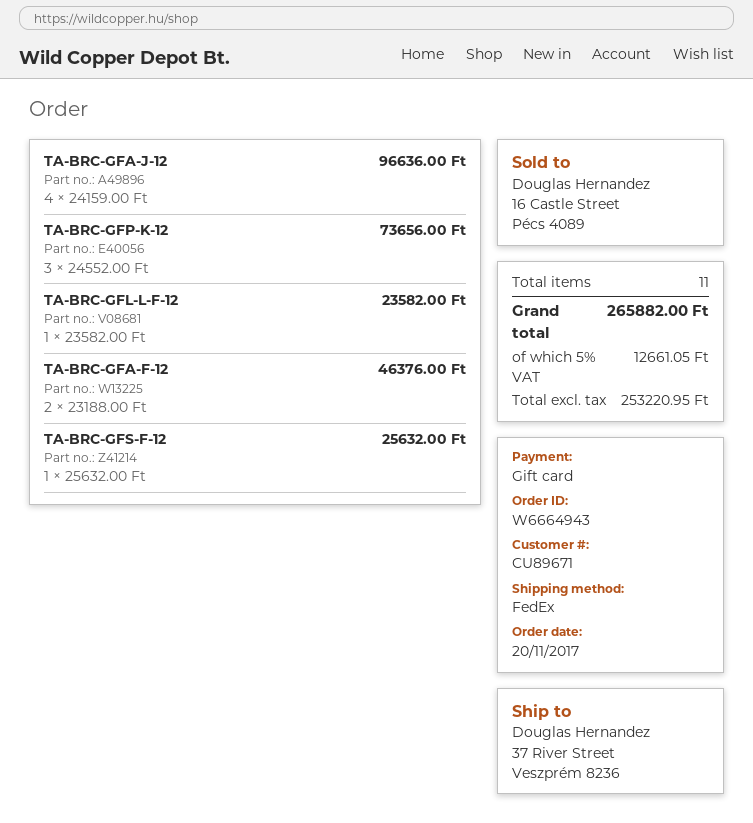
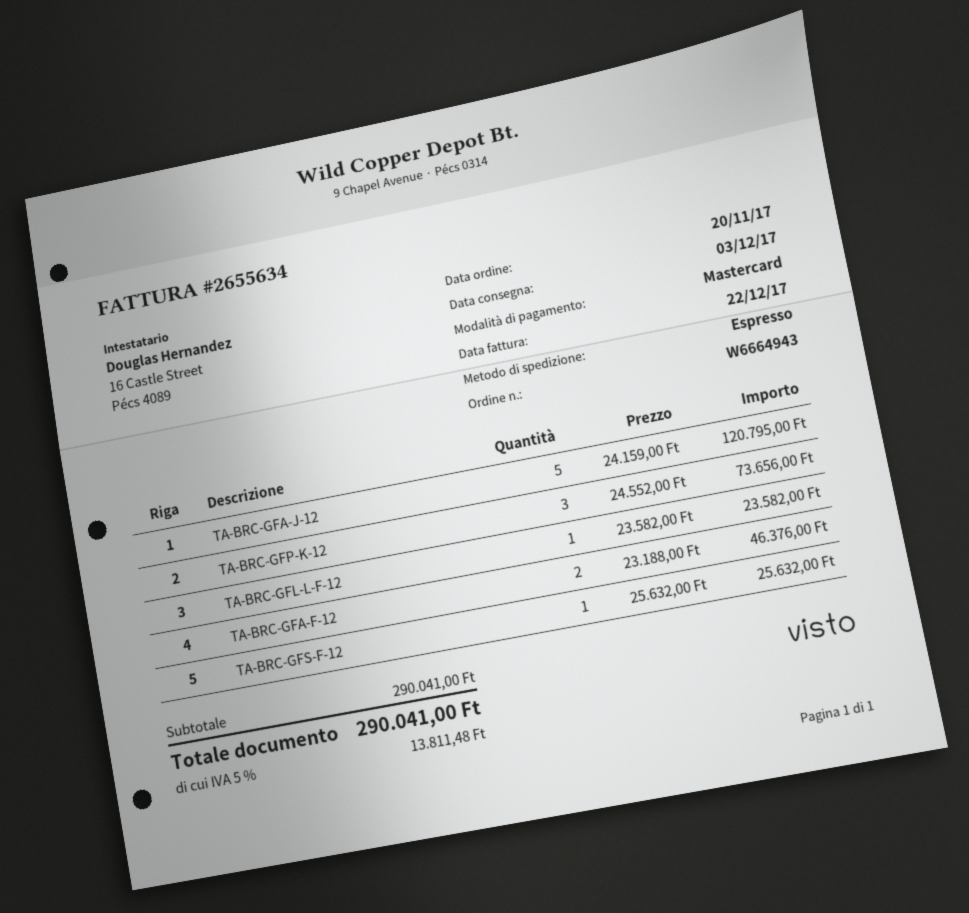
payment method: gift card -> Mastercard
shipping method: FedEx -> express
TA-BRC-GFA-J-12: 4 x 24159.00 = 96636.00 -> 5 x 24159.00 = 120795.00
tax: 5% = 12661.05 -> 5% = 13811.48
total: 265882.00 -> 290041.00

